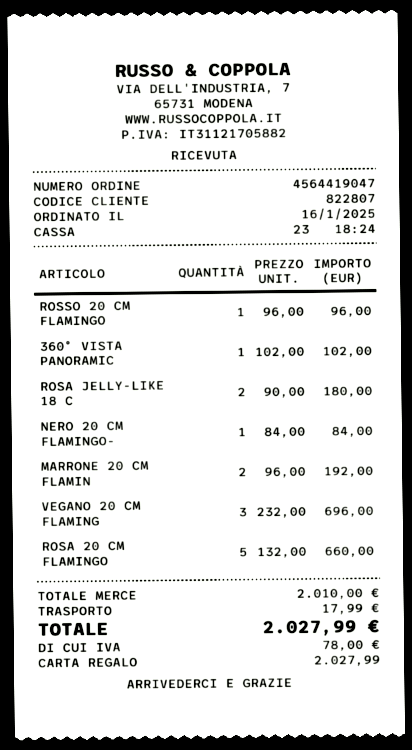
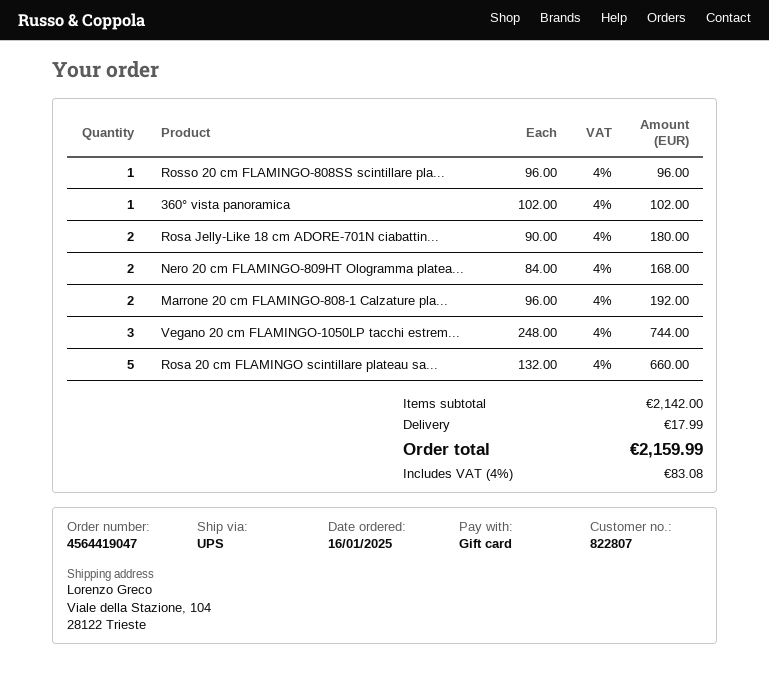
NERO 20 CM FLAMINGO-: 1 x 84.00 = 84.00 -> 2 x 84.00 = 168.00
VEGANO 20 CM FLAMING: 3 x 232.00 = 696.00 -> 3 x 248.00 = 744.00
subtotal: 2010.00 -> 2142.00
tax: 78.00 -> 83.08
total: 2027.99 -> 2159.99

